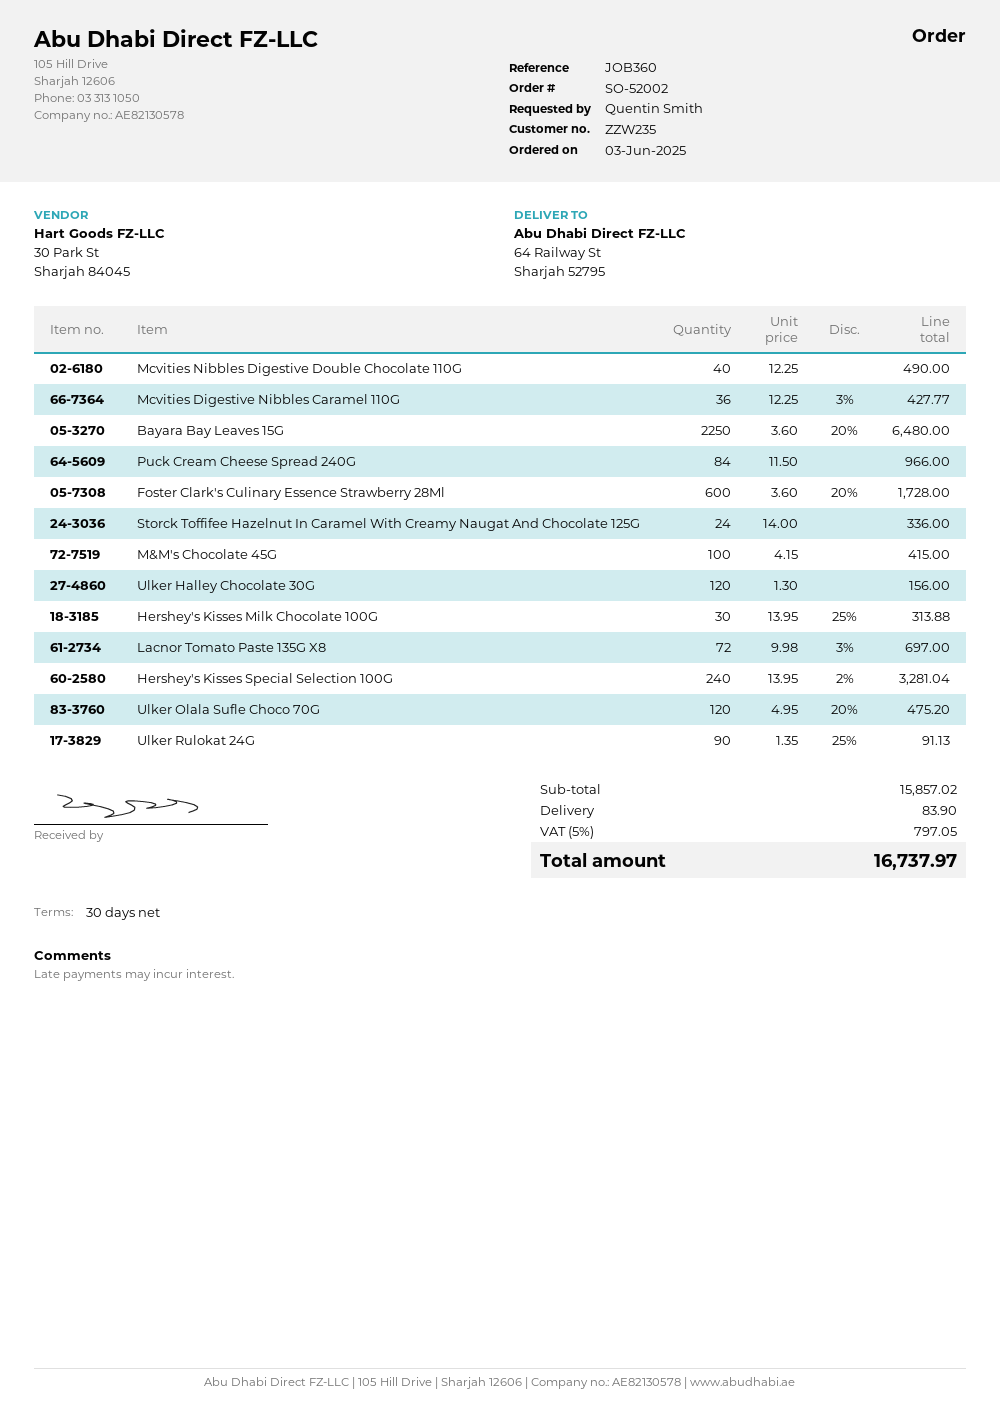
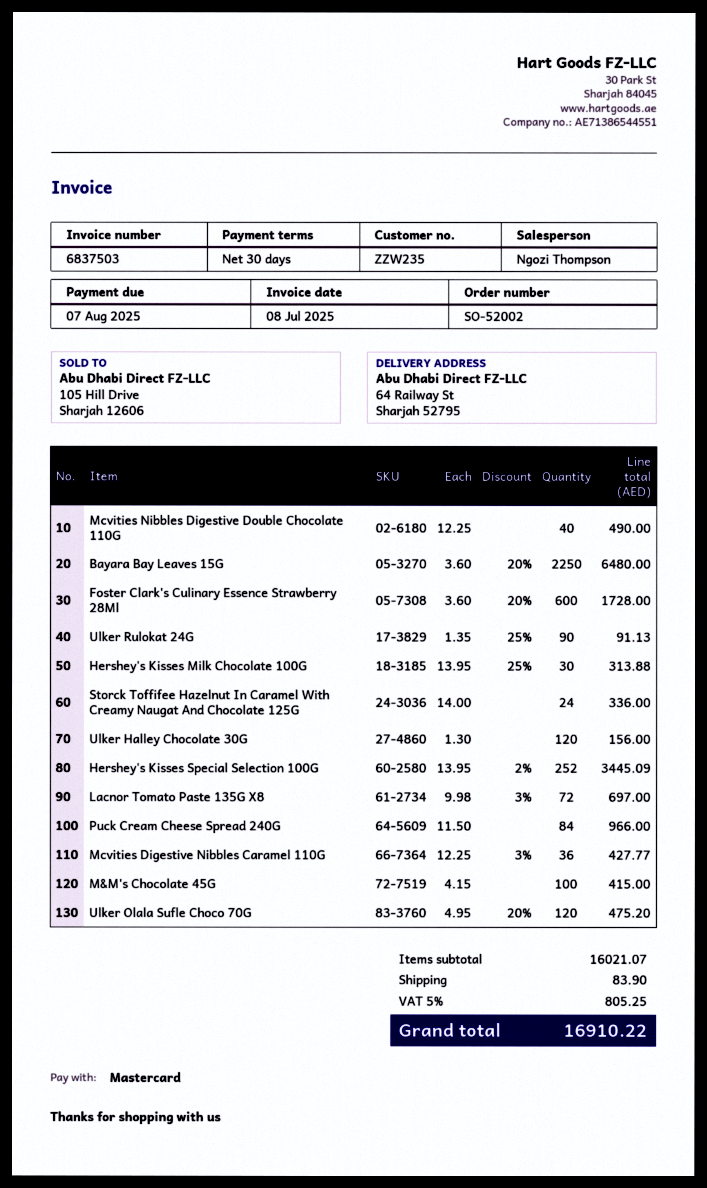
Hershey's Kisses Special Selection 100G: 240 x 13.95 - 2% = 3281.04 -> 252 x 13.95 - 2% = 3445.09
subtotal: 15857.02 -> 16021.07
tax: 5% = 797.05 -> 5% = 805.25
total: 16737.97 -> 16910.22

